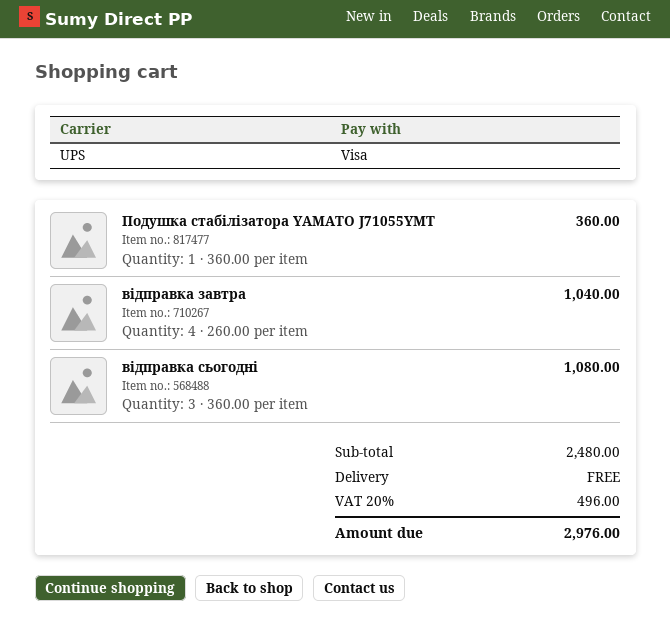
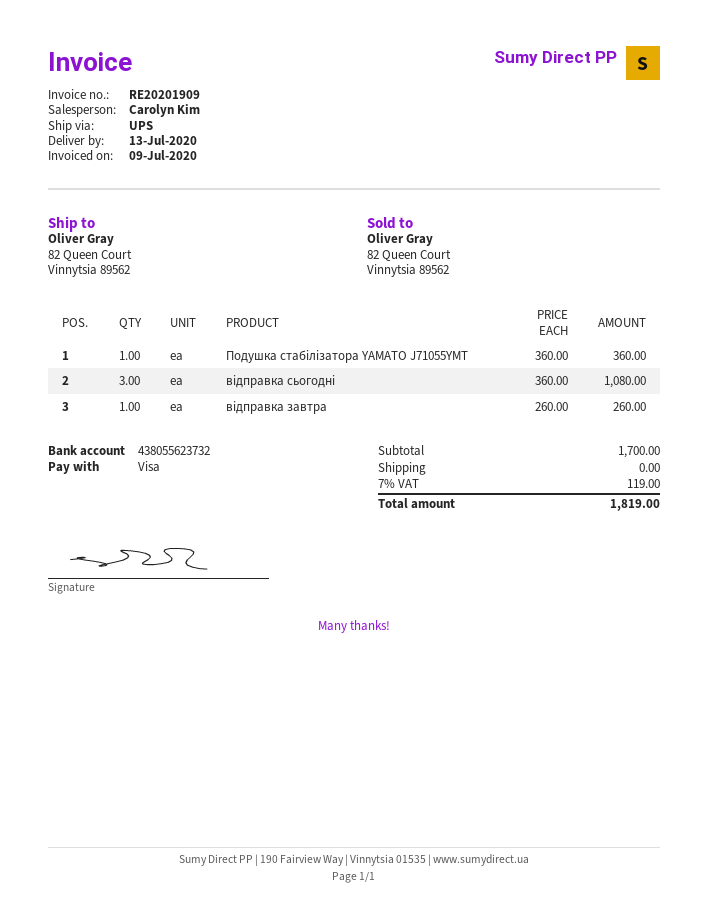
відправка завтра: 4 x 260.00 = 1040.00 -> 1 x 260.00 = 260.00
subtotal: 2480.00 -> 1700.00
tax: 20% = 496.00 -> 7% = 119.00
total: 2976.00 -> 1819.00

